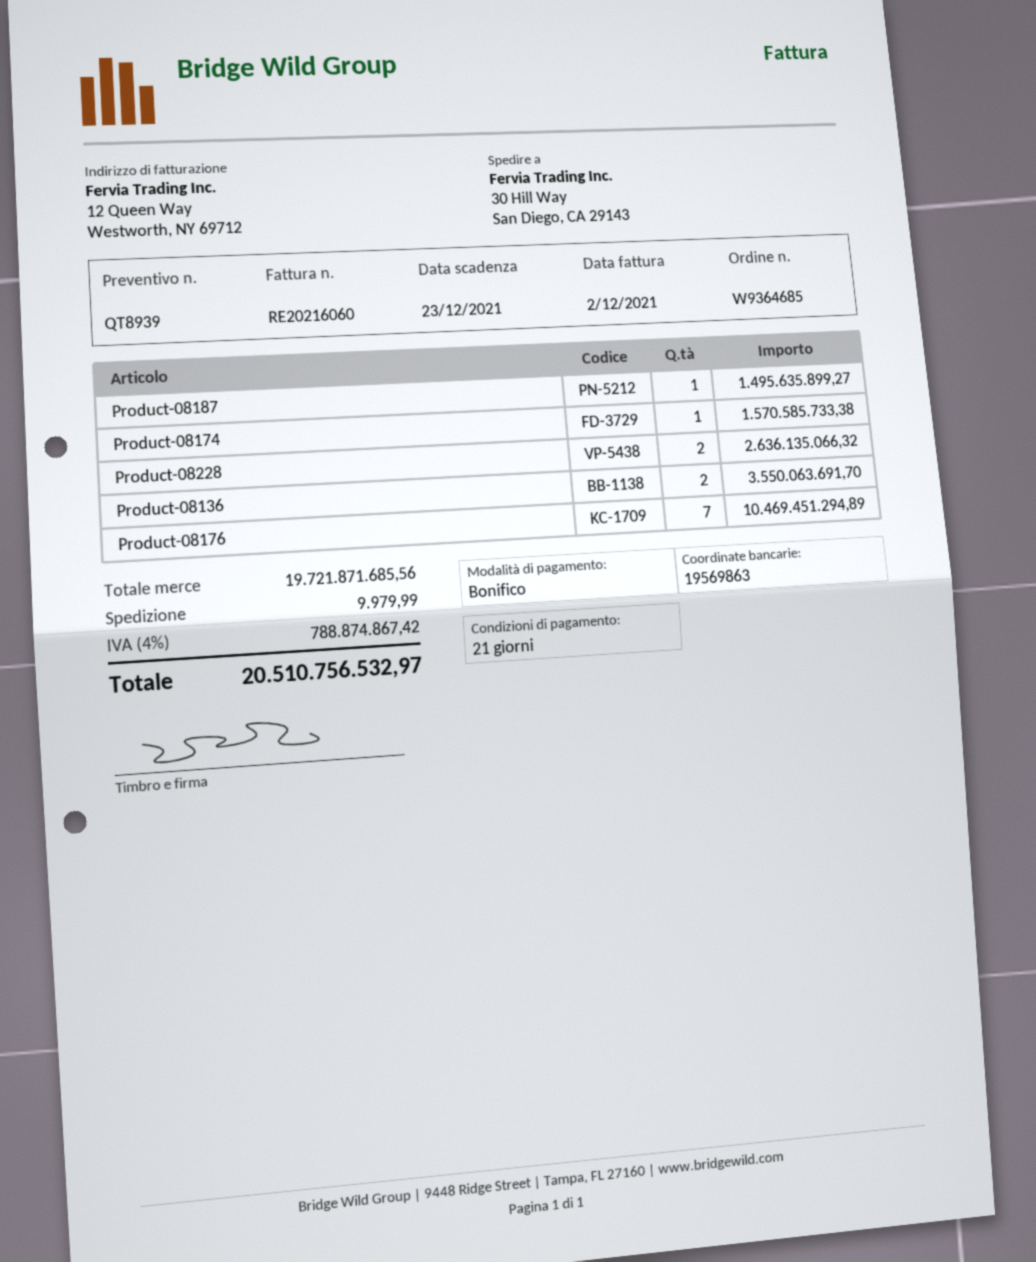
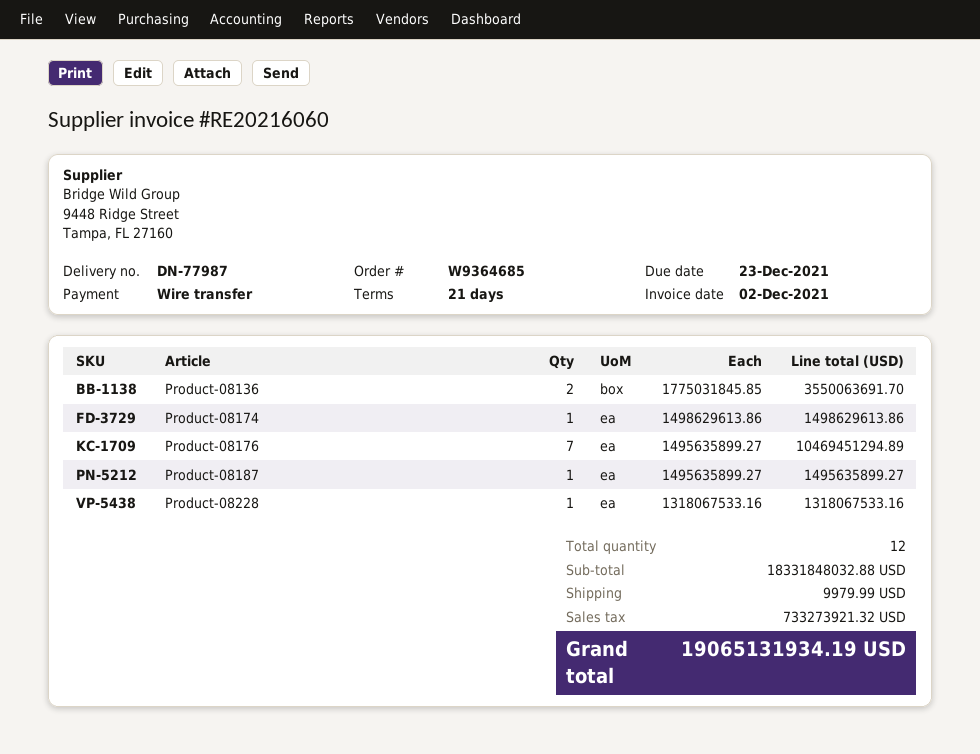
Product-08174: 1 for 1570585733.38 -> 1 for 1498629613.86
Product-08228: 2 for 2636135066.32 -> 1 for 1318067533.16
subtotal: 19721871685.56 -> 18331848032.88
tax: 788874867.42 -> 733273921.32
total: 20510756532.97 -> 19065131934.19

